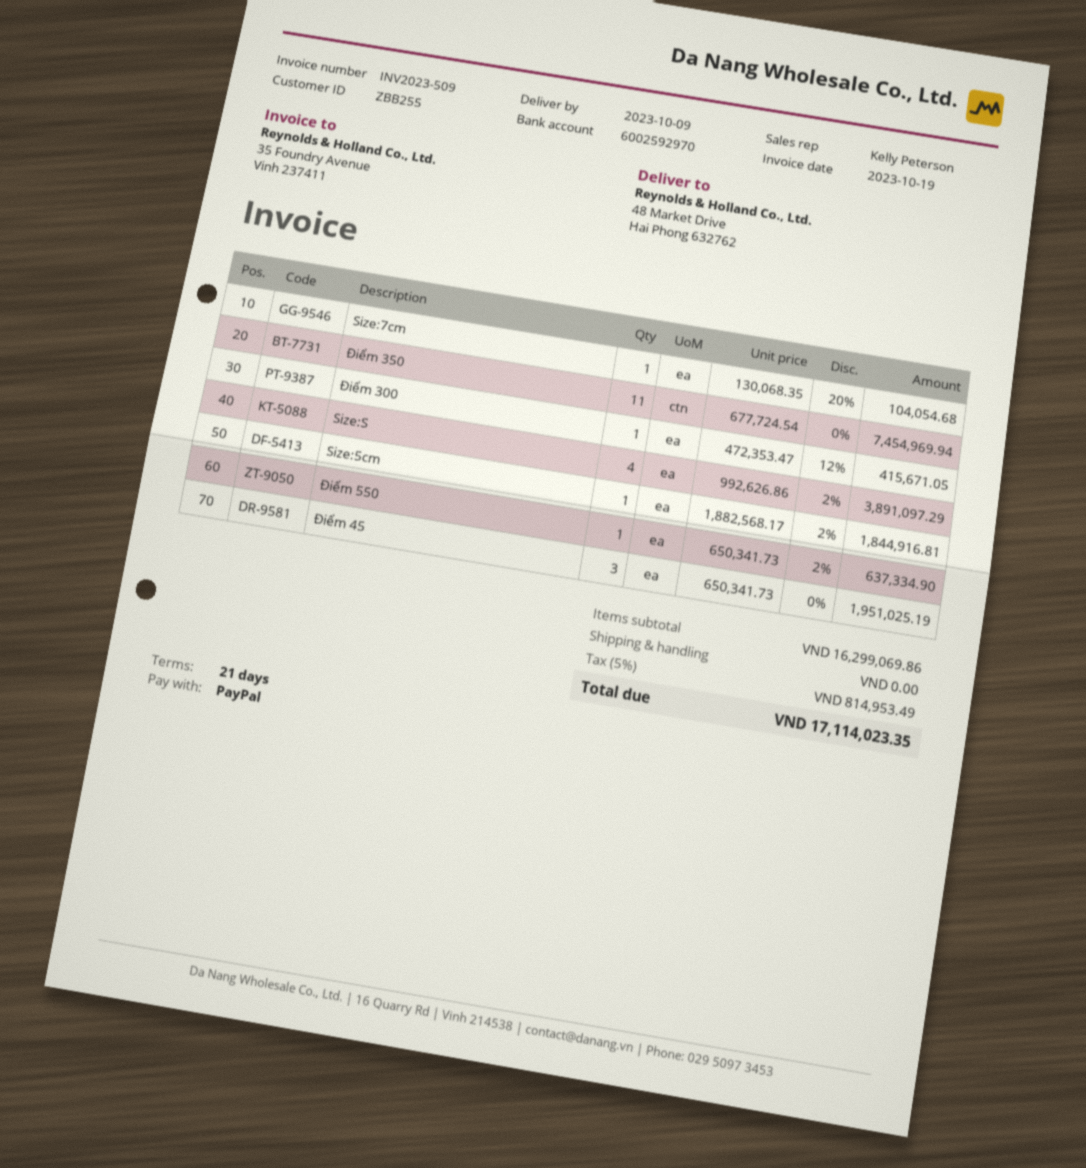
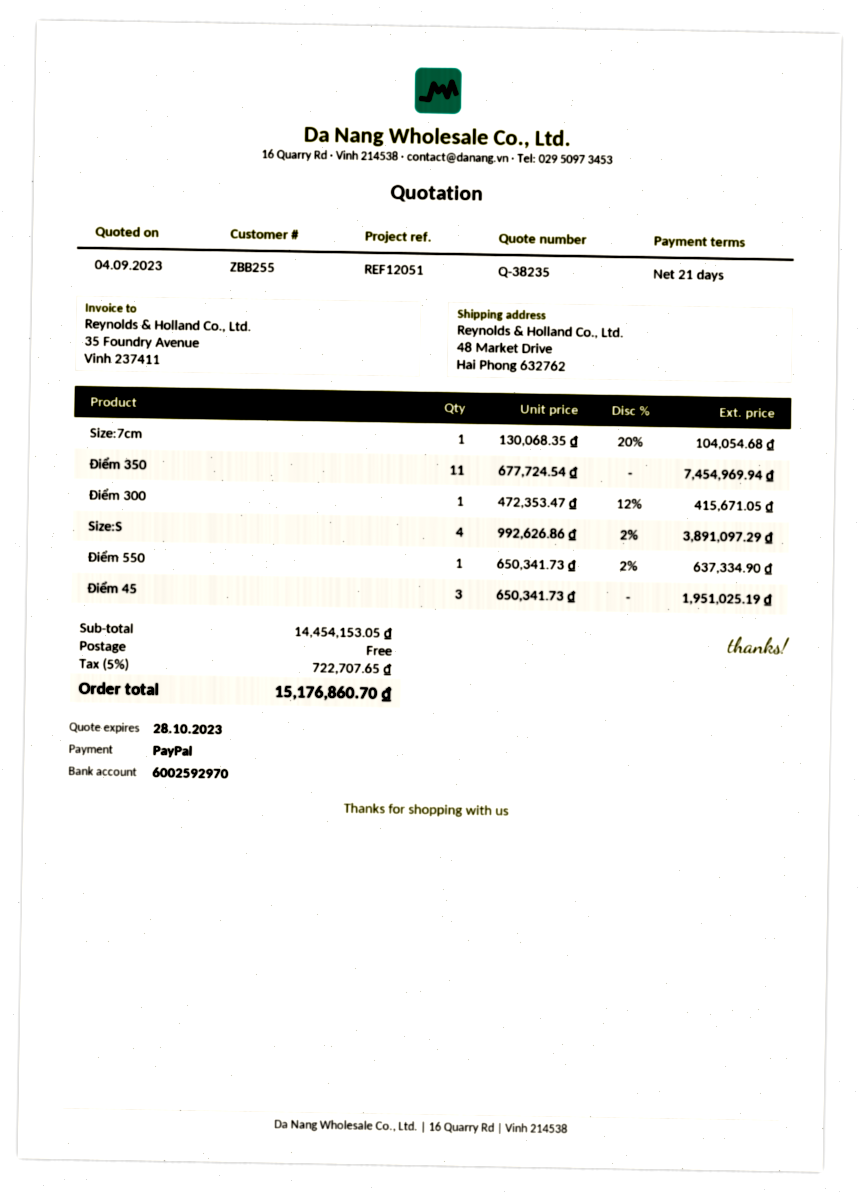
Size:5cm: 1 x 1882568.17 - 2% = 1844916.81 -> none
subtotal: 16299069.86 -> 14454153.05
tax: 5% = 814953.49 -> 5% = 722707.65
total: 17114023.35 -> 15176860.70

